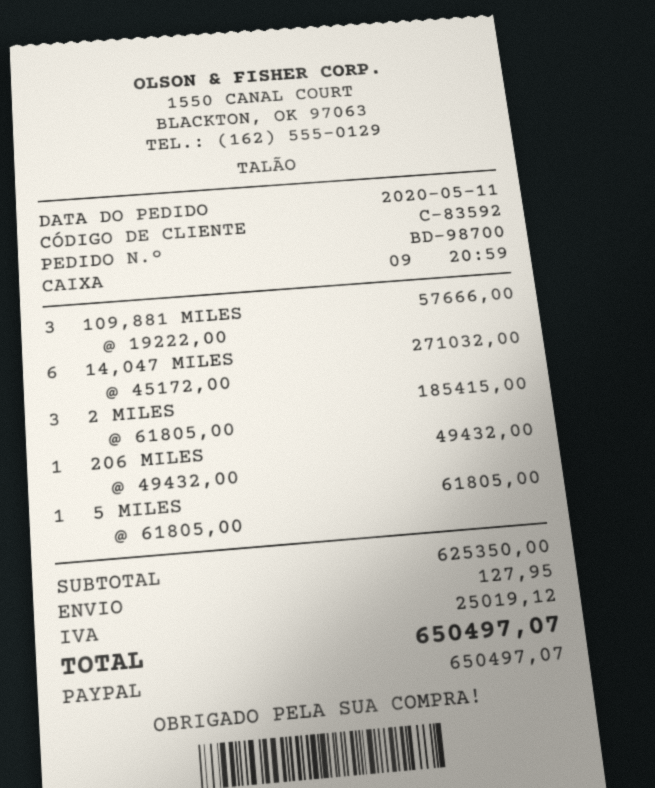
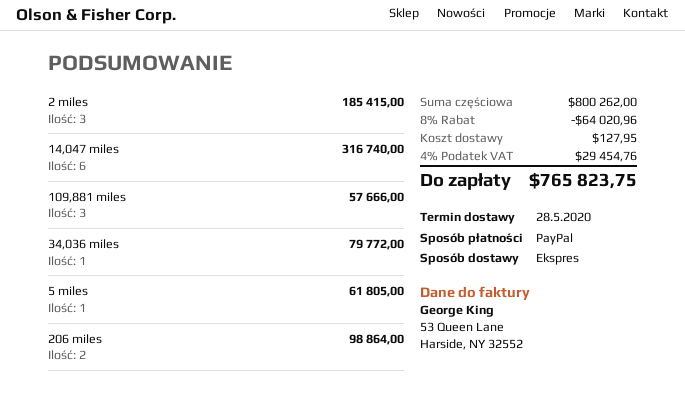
14,047 MILES: 6 for 271032.00 -> 6 for 316740.00
206 MILES: 1 for 49432.00 -> 2 for 98864.00
34,036 miles: none -> 1 for 79772.00
subtotal: 625350.00 -> 800262.00
discount: none -> 8% = 64020.96
tax: 25019.12 -> 29454.76
total: 650497.07 -> 765823.75

